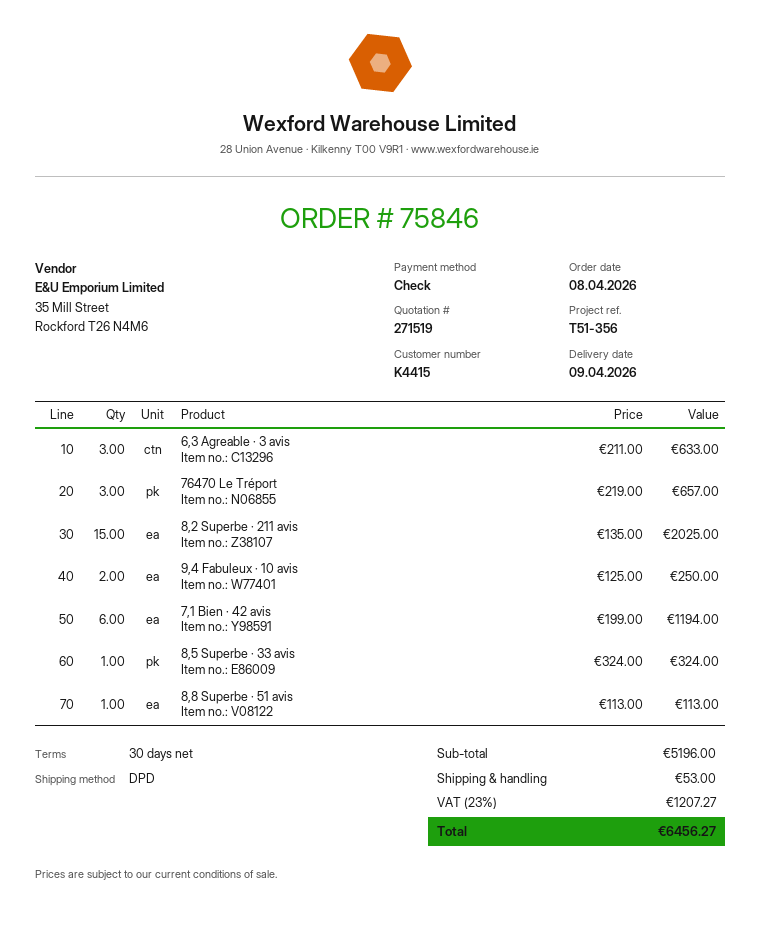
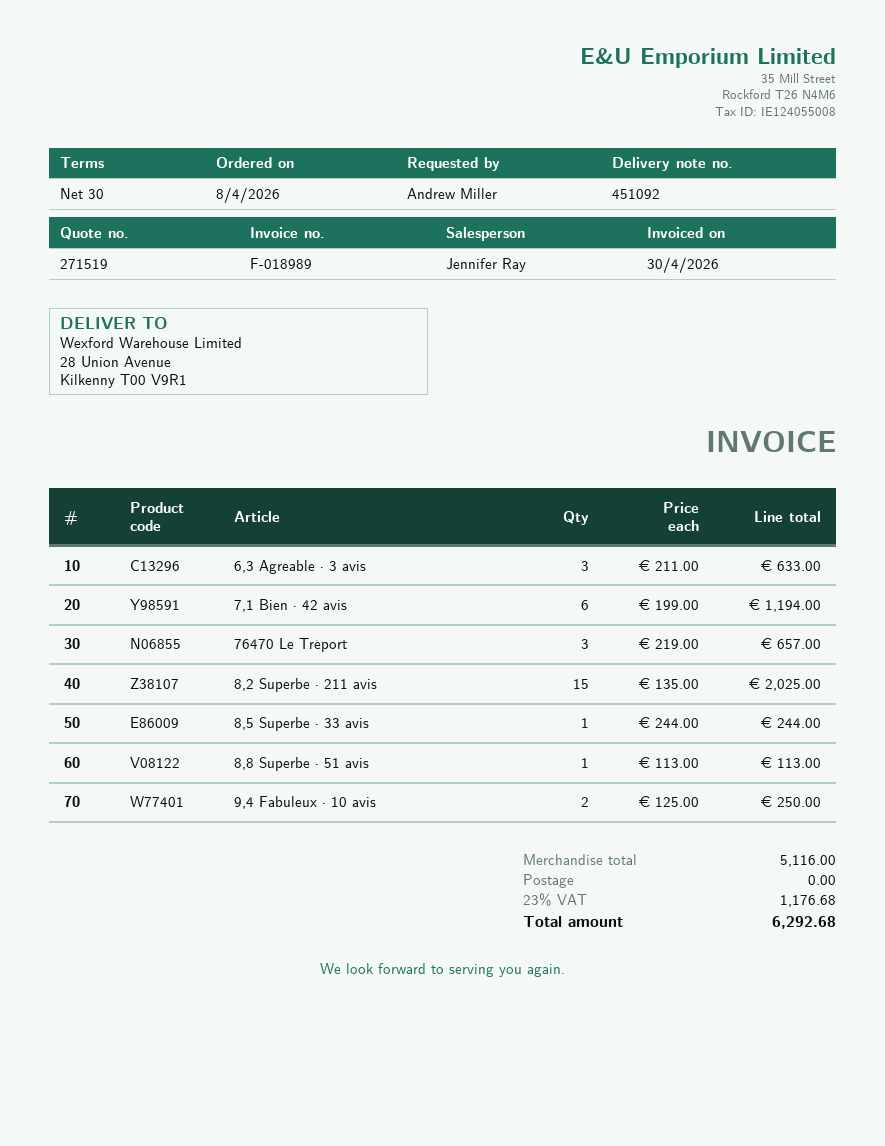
8,5 Superbe · 33 avis: 1 x 324.00 = 324.00 -> 1 x 244.00 = 244.00
subtotal: 5196.00 -> 5116.00
shipping: 53.00 -> 0.00
tax: 23% = 1207.27 -> 23% = 1176.68
total: 6456.27 -> 6292.68

